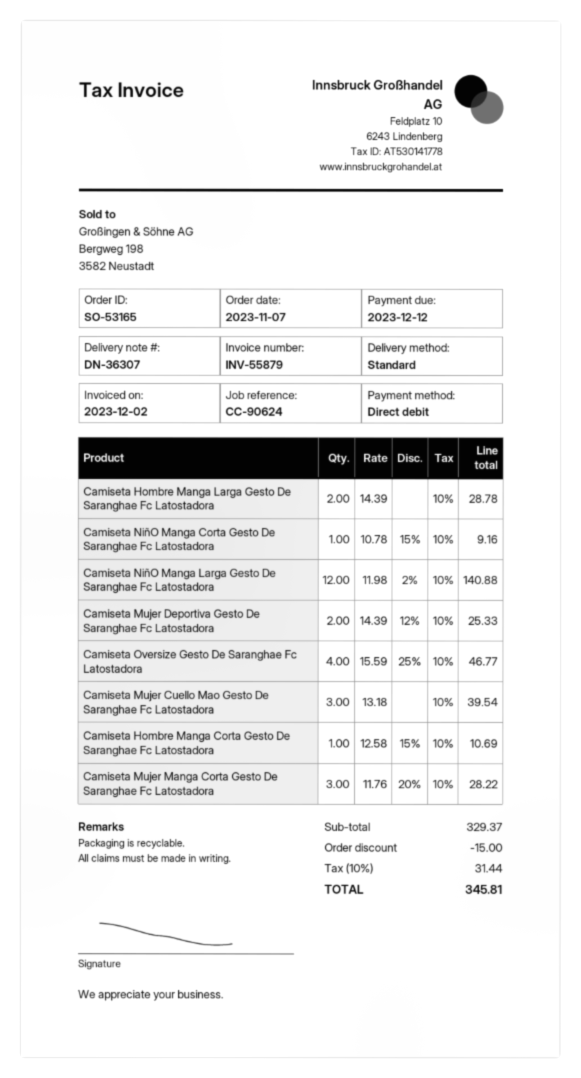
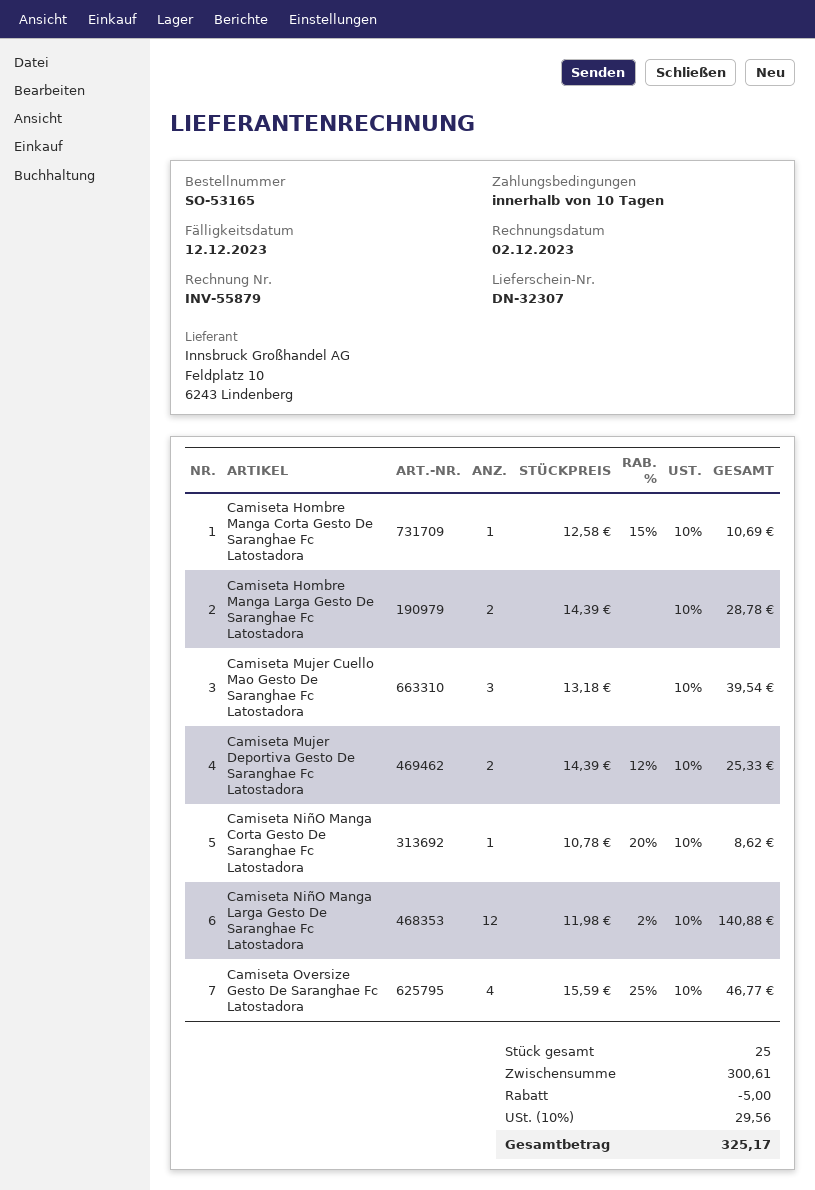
delivery note number: DN-36307 -> DN-32307
Camiseta NiñO Manga Corta Gesto De Saranghae Fc Latostadora: 1 x 10.78 - 15% = 9.16 -> 1 x 10.78 - 20% = 8.62
Camiseta Mujer Manga Corta Gesto De Saranghae Fc Latostadora: 3 x 11.76 - 20% = 28.22 -> none
subtotal: 329.37 -> 300.61
discount: 15.00 -> 5.00
tax: 10% = 31.44 -> 10% = 29.56
total: 345.81 -> 325.17

